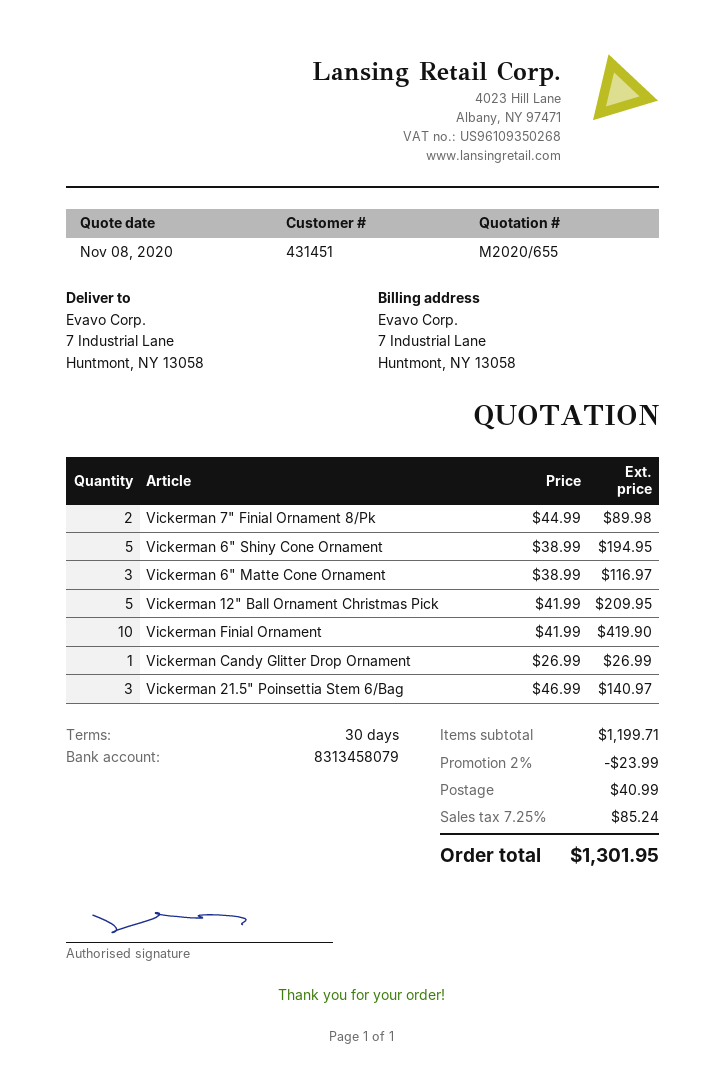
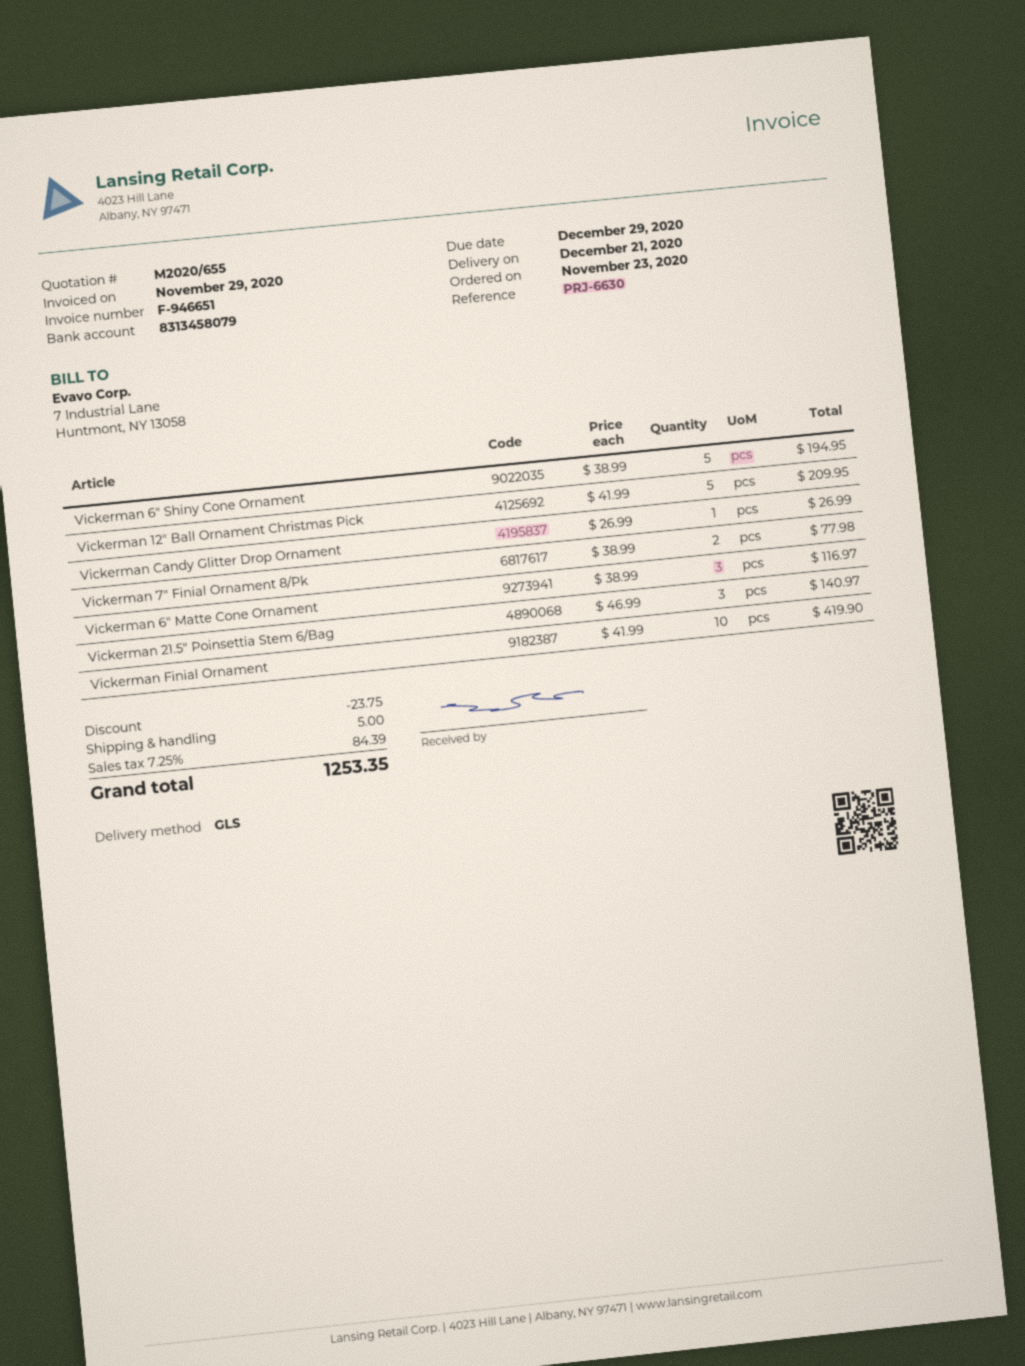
Vickerman 7" Finial Ornament 8/Pk: 2 x 44.99 = 89.98 -> 2 x 38.99 = 77.98
discount: 23.99 -> 23.75
shipping: 40.99 -> 5.00
tax: 7.25% = 85.24 -> 7.25% = 84.39
total: 1301.95 -> 1253.35

